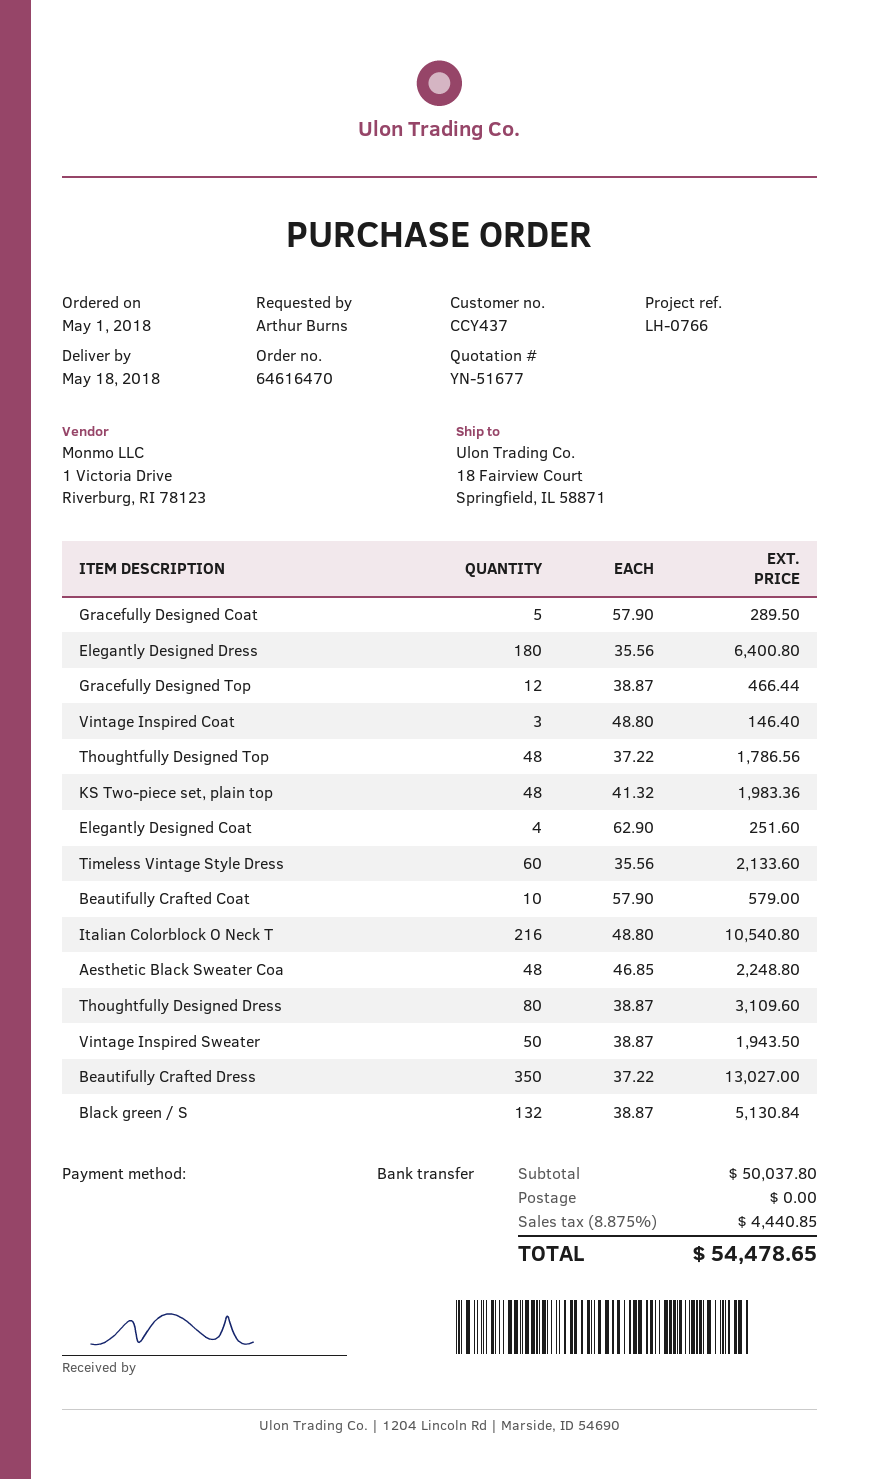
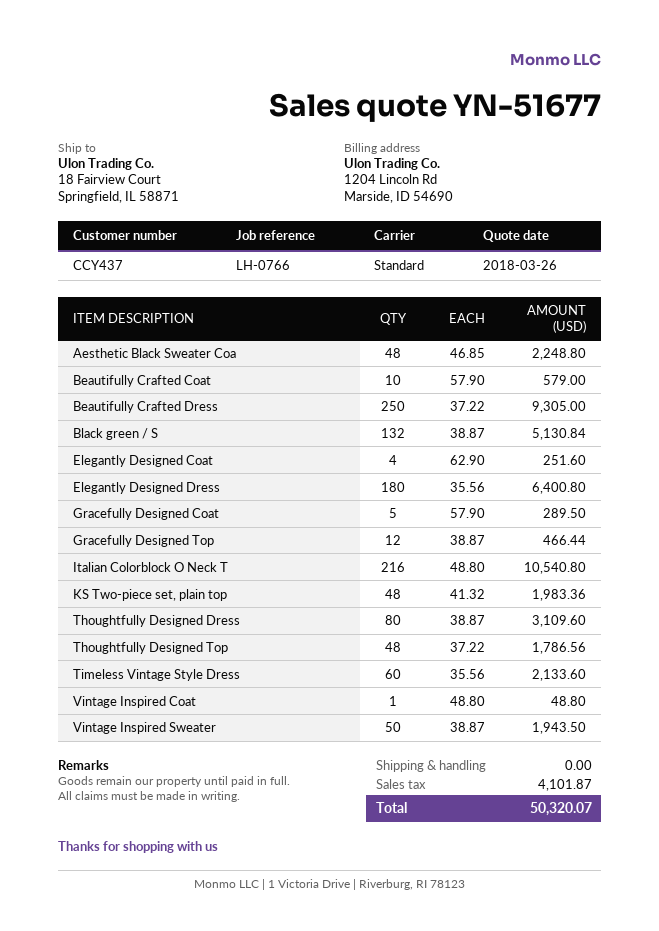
Vintage Inspired Coat: 3 x 48.80 = 146.40 -> 1 x 48.80 = 48.80
Beautifully Crafted Dress: 350 x 37.22 = 13027.00 -> 250 x 37.22 = 9305.00
tax: 4440.85 -> 4101.87
total: 54478.65 -> 50320.07

